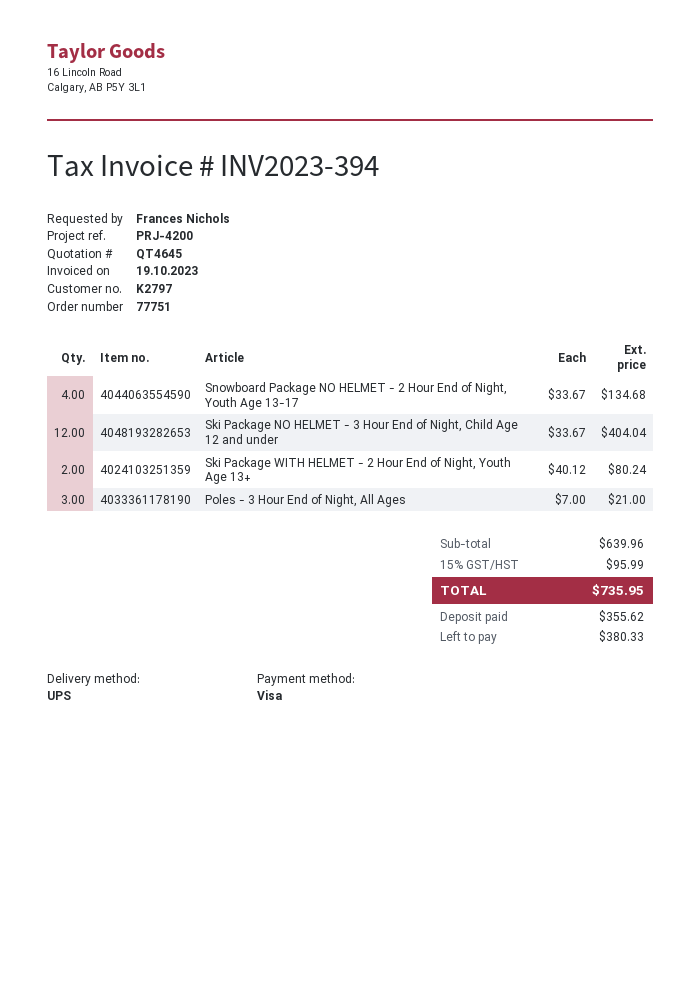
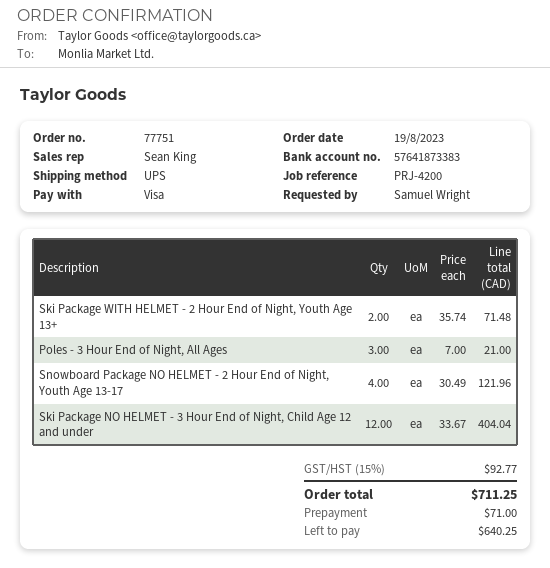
ordered by: Frances Nichols -> Samuel Wright
Snowboard Package NO HELMET - 2 Hour End of Night, Youth Age 13-17: 4 x 33.67 = 134.68 -> 4 x 30.49 = 121.96
Ski Package WITH HELMET - 2 Hour End of Night, Youth Age 13+: 2 x 40.12 = 80.24 -> 2 x 35.74 = 71.48
tax: 15% = 95.99 -> 15% = 92.77
total: 735.95 -> 711.25
deposit: 355.62 -> 71.00
balance: 380.33 -> 640.25

